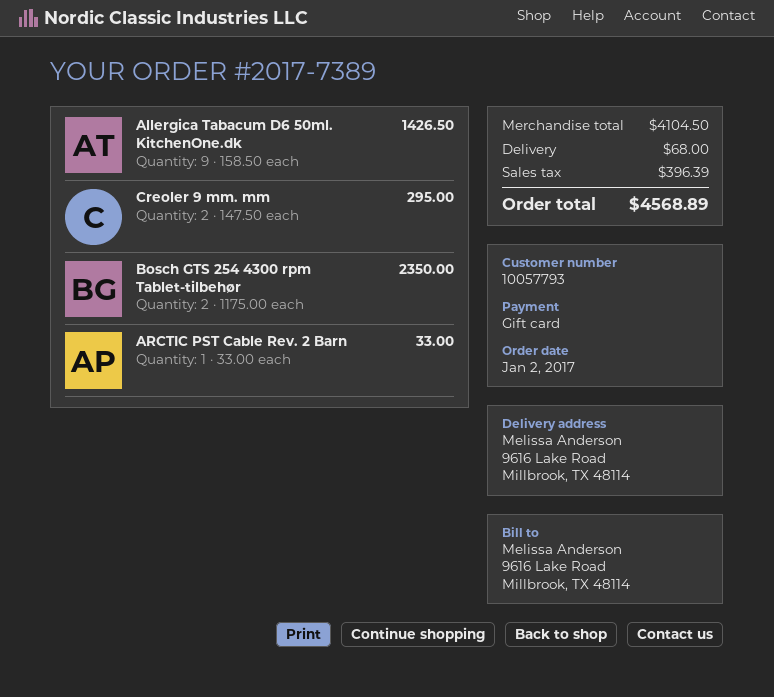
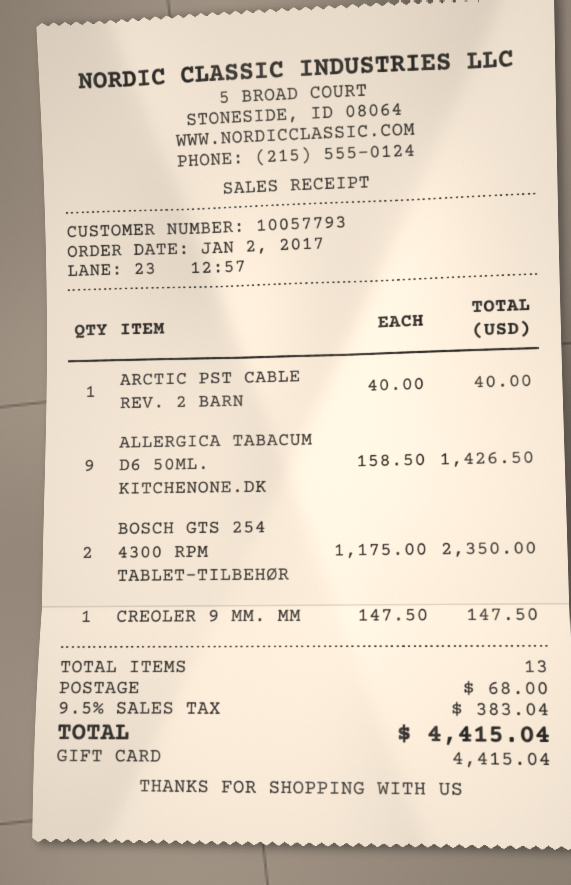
Creoler 9 mm. mm: 2 x 147.50 = 295.00 -> 1 x 147.50 = 147.50
ARCTIC PST Cable Rev. 2 Barn: 1 x 33.00 = 33.00 -> 1 x 40.00 = 40.00
tax: 396.39 -> 383.04
total: 4568.89 -> 4415.04

